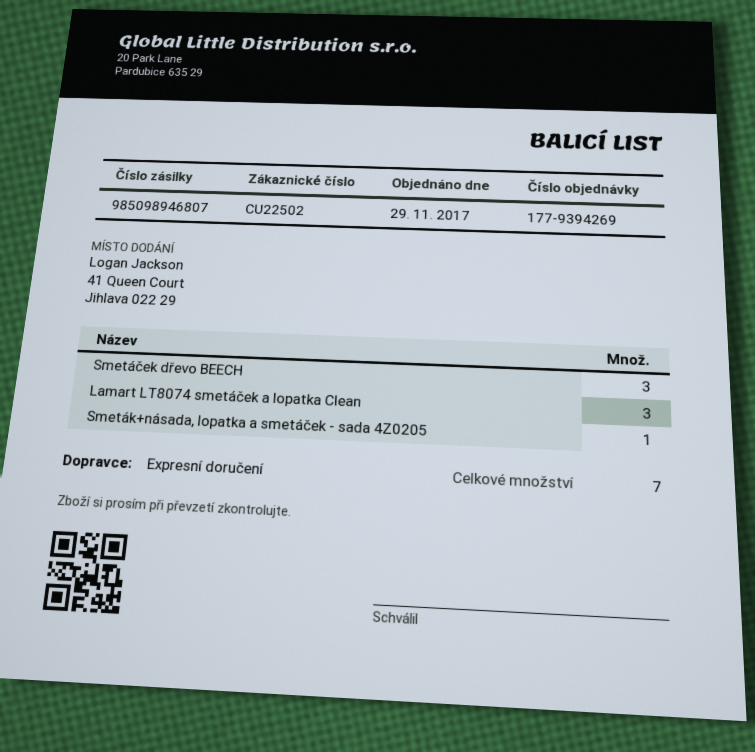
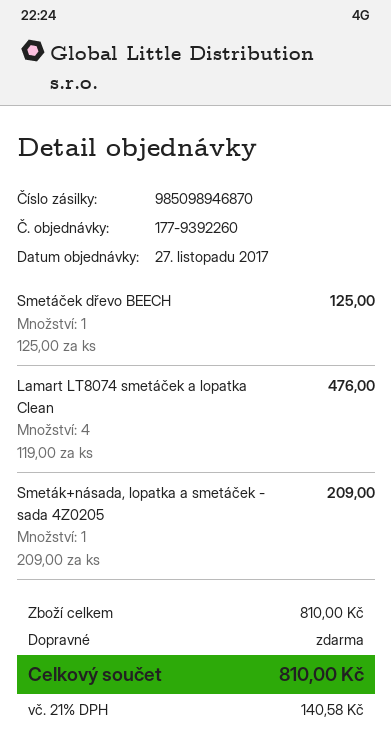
order number: 177-9394269 -> 177-9392260
order date: 2017-11-29 -> 2017-11-27
tracking number: 985098946807 -> 985098946870
Smetáček dřevo BEECH: 3 -> 1
Lamart LT8074 smetáček a lopatka Clean: 3 -> 4

